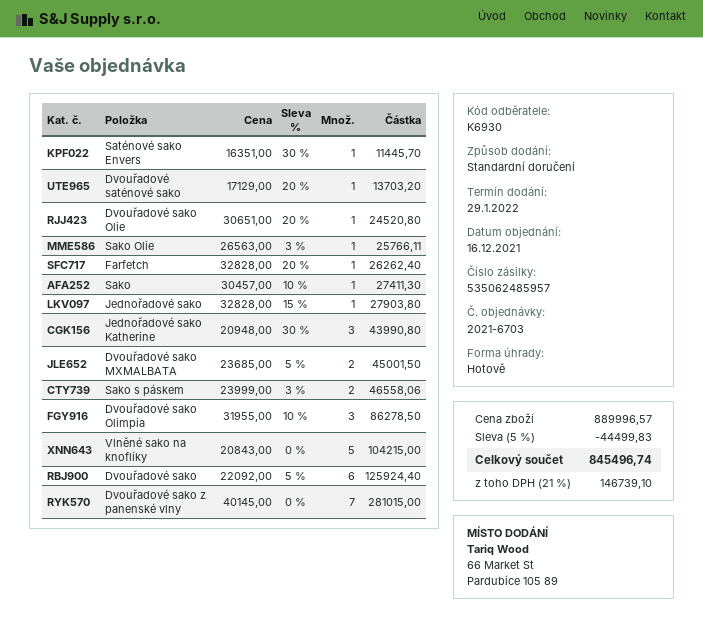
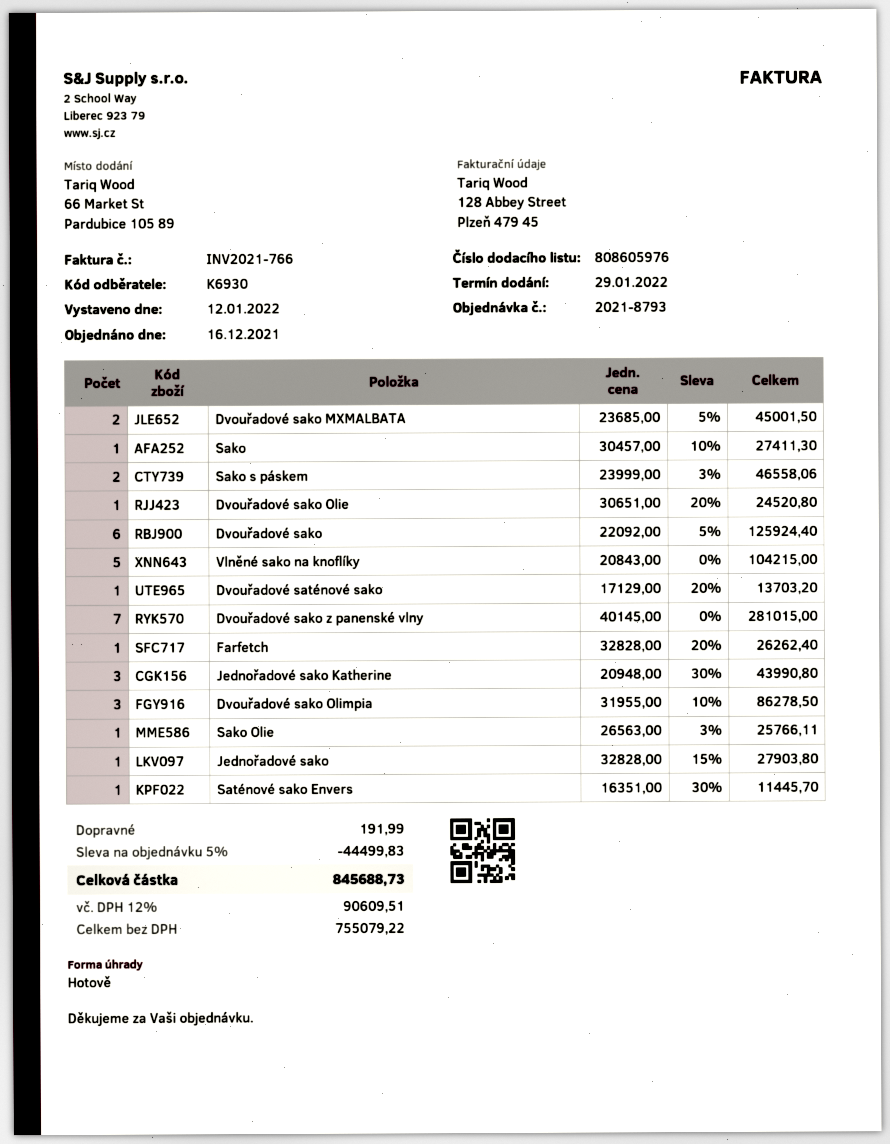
order number: 2021-6703 -> 2021-8793
shipping: none -> 191.99
tax: 21% = 146739.10 -> 12% = 90609.51
total: 845496.74 -> 845688.73

